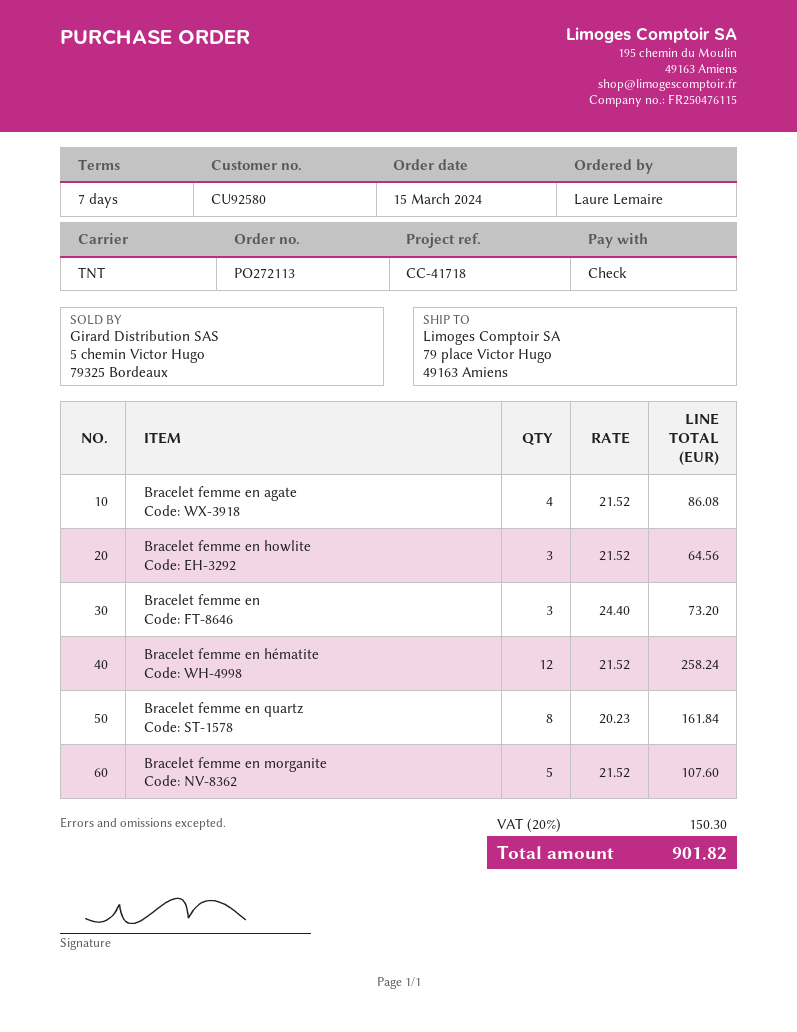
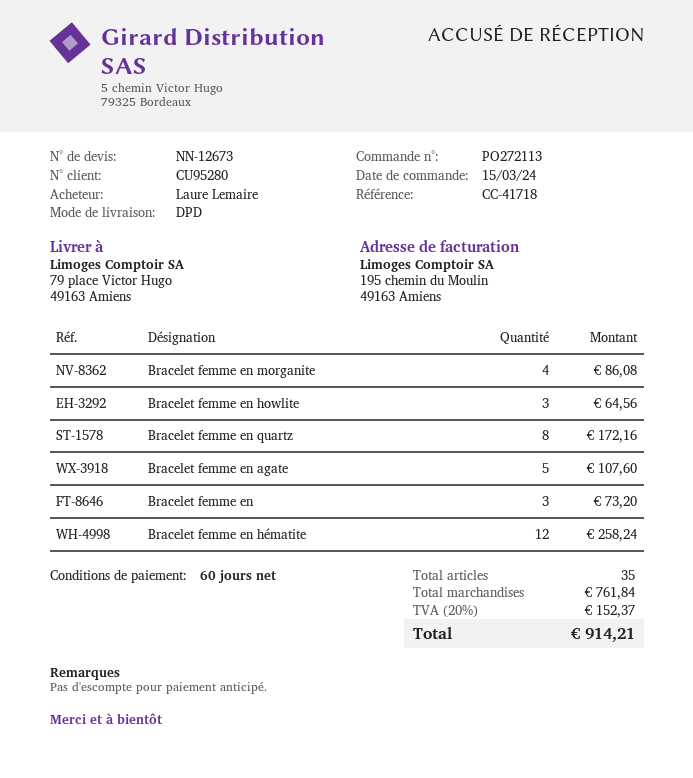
payment terms: 7 days -> 60 days
customer number: CU92580 -> CU95280
shipping method: TNT -> DPD
Bracelet femme en agate: 4 for 86.08 -> 5 for 107.60
Bracelet femme en quartz: 8 for 161.84 -> 8 for 172.16
Bracelet femme en morganite: 5 for 107.60 -> 4 for 86.08
tax: 20% = 150.30 -> 20% = 152.37
total: 901.82 -> 914.21

